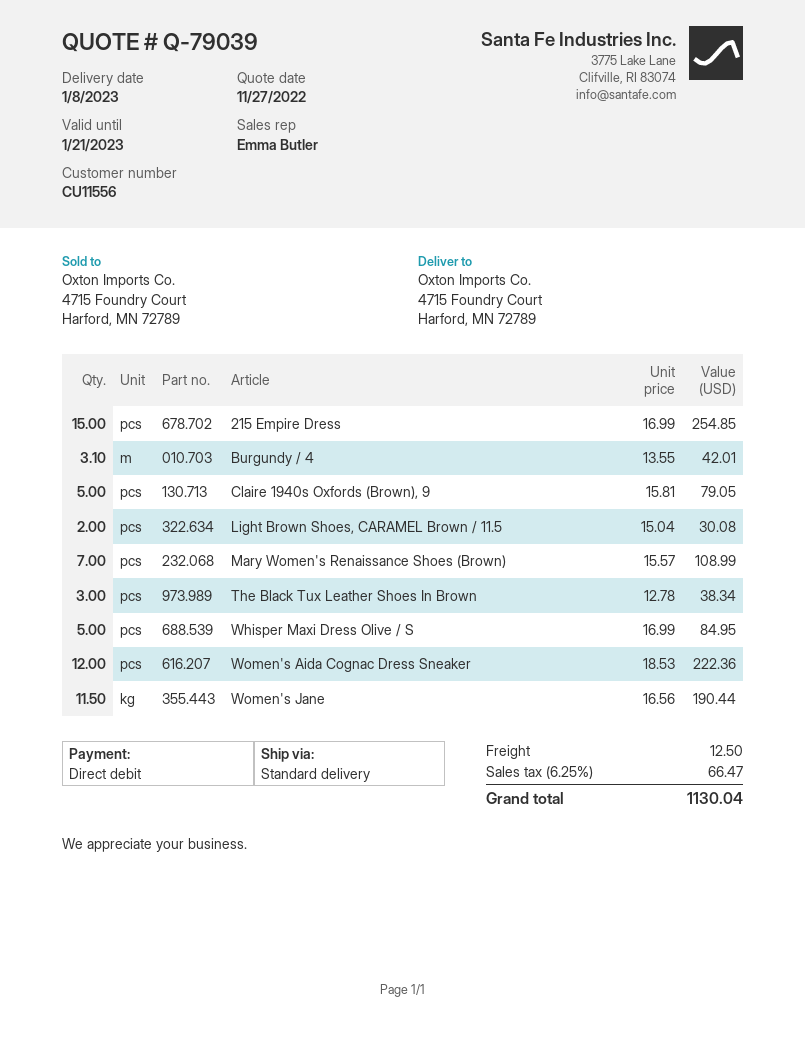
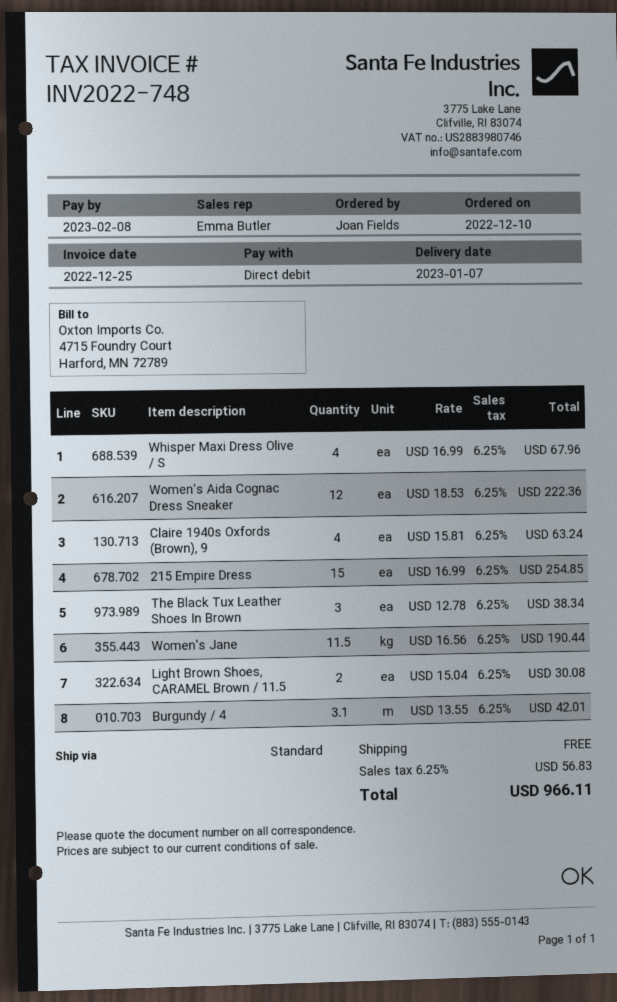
delivery date: 2023-01-08 -> 2023-01-07
Claire 1940s Oxfords (Brown), 9: 5 x 15.81 = 79.05 -> 4 x 15.81 = 63.24
Mary Women's Renaissance Shoes (Brown): 7 x 15.57 = 108.99 -> none
Whisper Maxi Dress Olive / S: 5 x 16.99 = 84.95 -> 4 x 16.99 = 67.96
shipping: 12.50 -> 0.00
tax: 6.25% = 66.47 -> 6.25% = 56.83
total: 1130.04 -> 966.11

